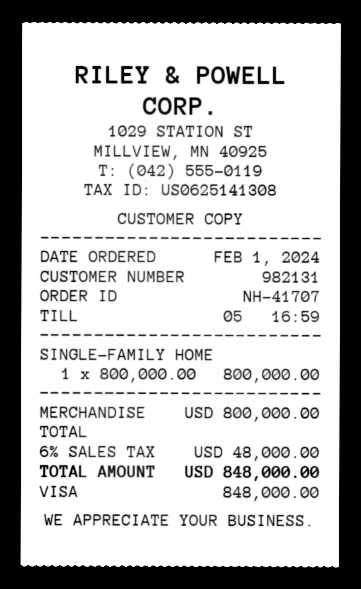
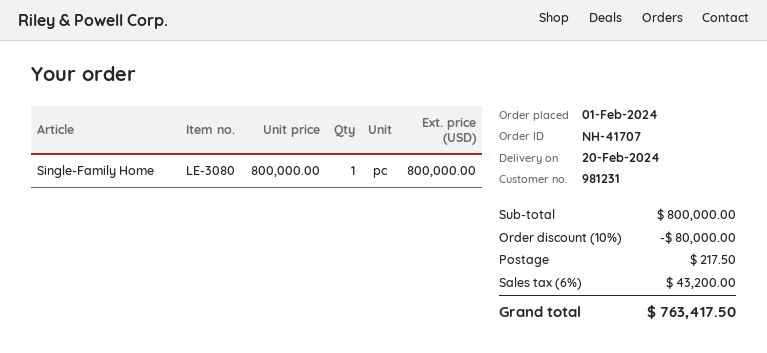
customer number: 982131 -> 981231
discount: none -> 10% = 80000.00
shipping: none -> 217.50
tax: 6% = 48000.00 -> 6% = 43200.00
total: 848000.00 -> 763417.50

